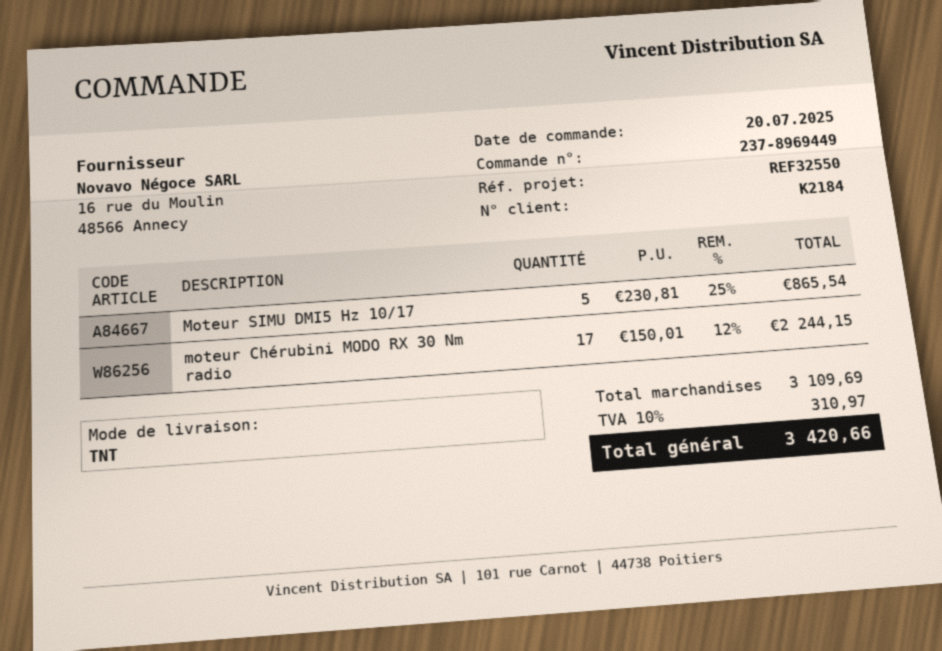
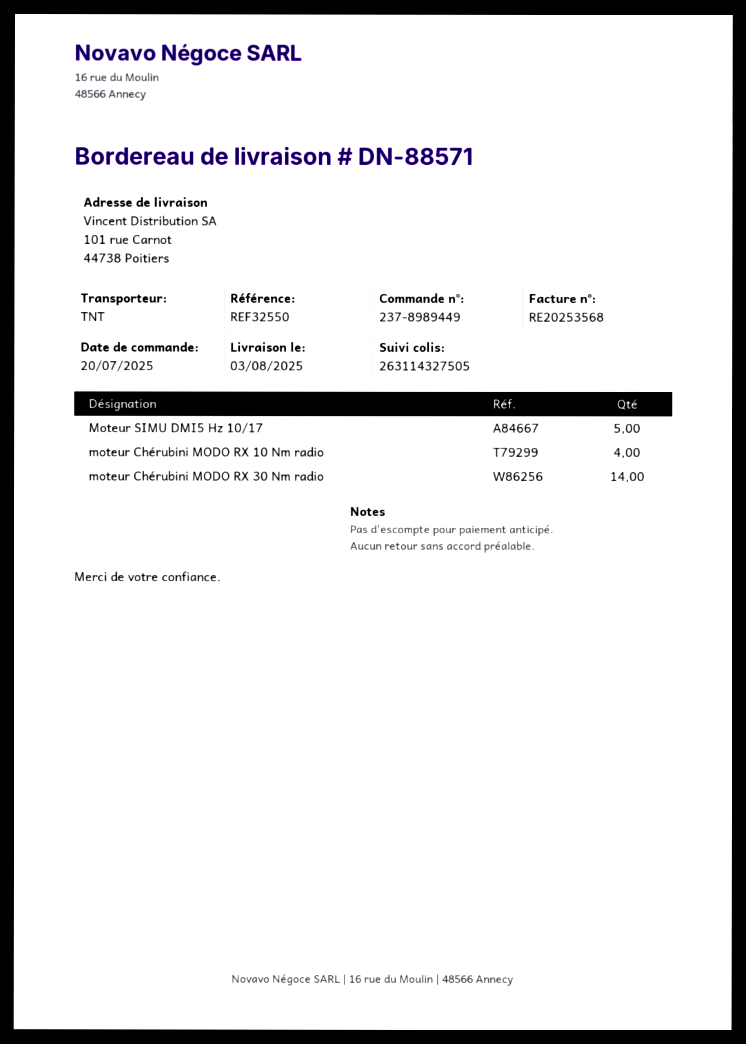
order number: 237-8969449 -> 237-8989449
moteur Chérubini MODO RX 30 Nm radio: 17 -> 14
moteur Chérubini MODO RX 10 Nm radio: none -> 4

